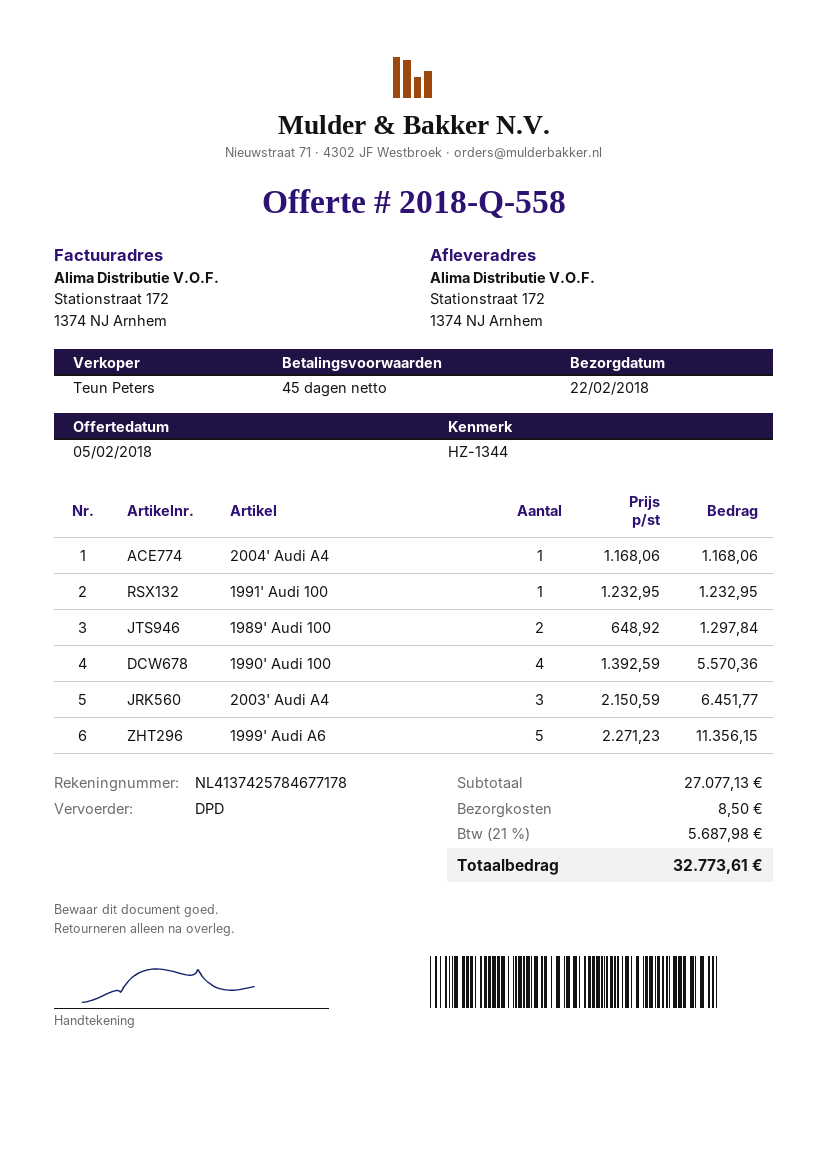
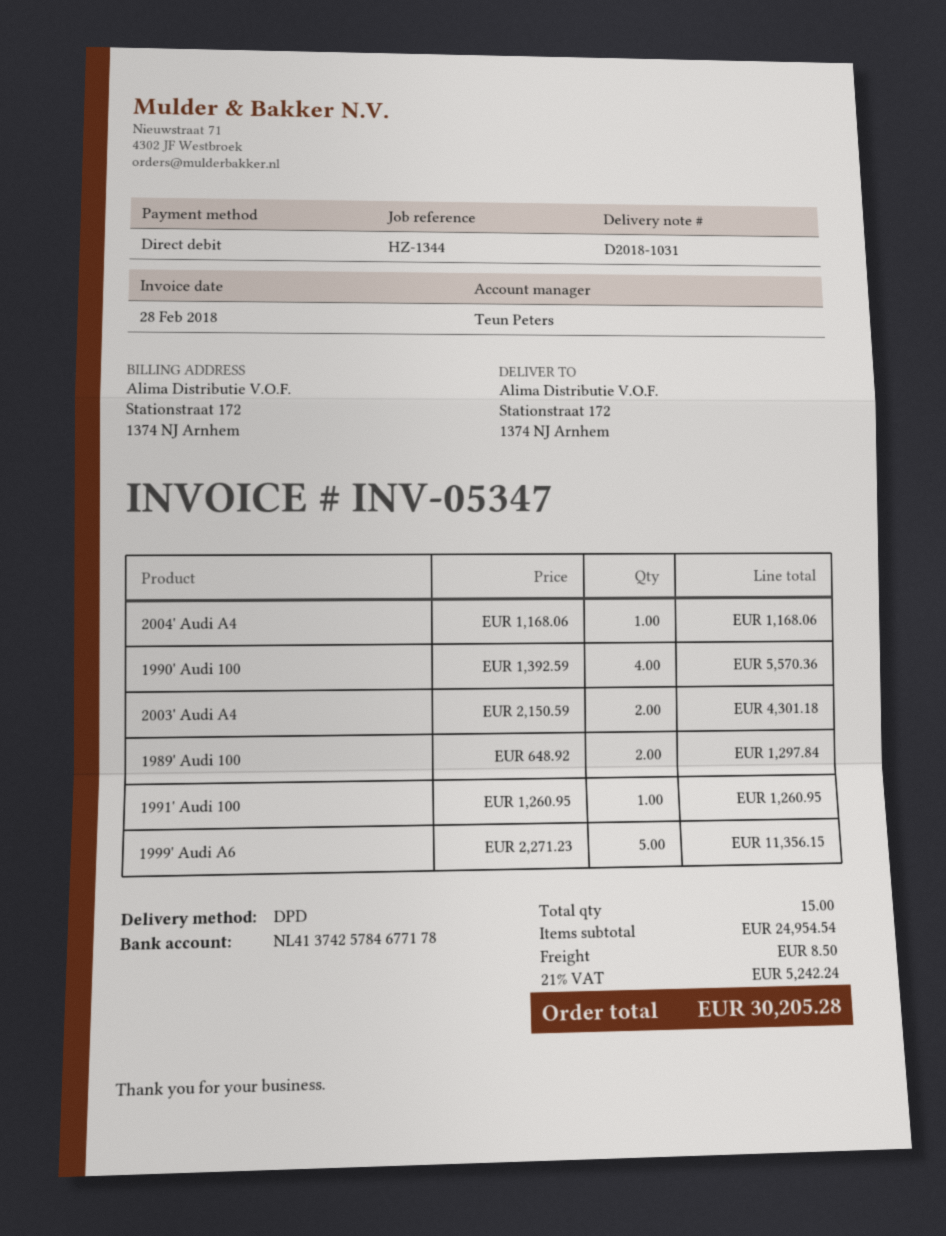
1991' Audi 100: 1 x 1232.95 = 1232.95 -> 1 x 1260.95 = 1260.95
2003' Audi A4: 3 x 2150.59 = 6451.77 -> 2 x 2150.59 = 4301.18
subtotal: 27077.13 -> 24954.54
tax: 21% = 5687.98 -> 21% = 5242.24
total: 32773.61 -> 30205.28

